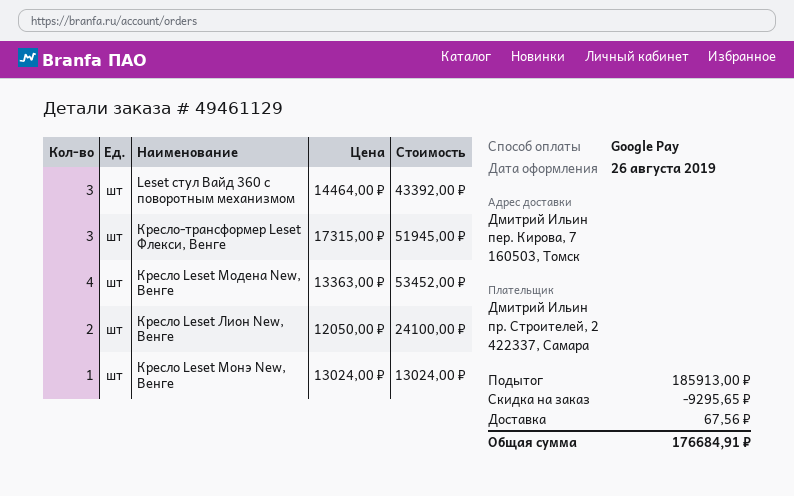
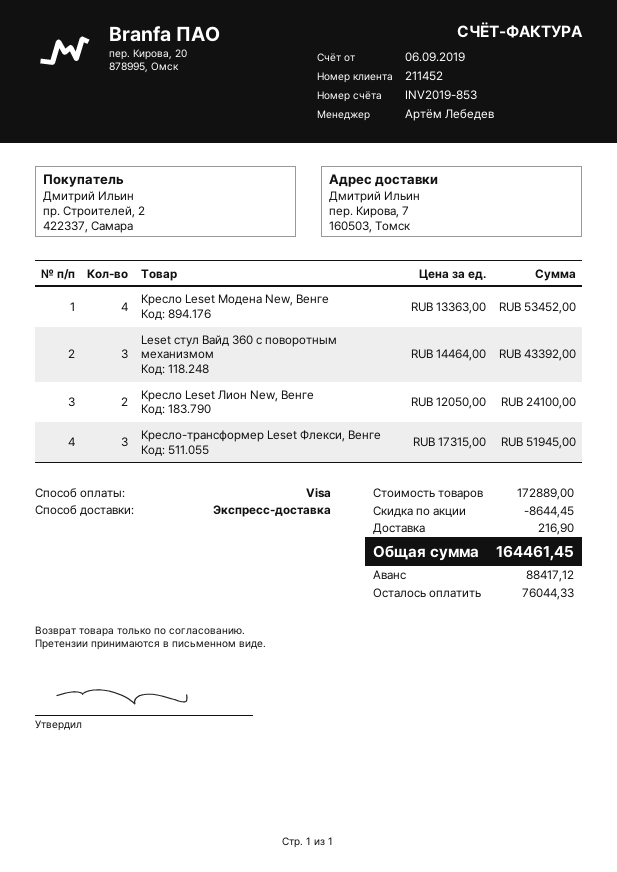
payment method: Google Pay -> Visa
Кресло Leset Монэ New, Венге: 1 x 13024.00 = 13024.00 -> none
subtotal: 185913.00 -> 172889.00
discount: 9295.65 -> 8644.45
shipping: 67.56 -> 216.90
total: 176684.91 -> 164461.45

